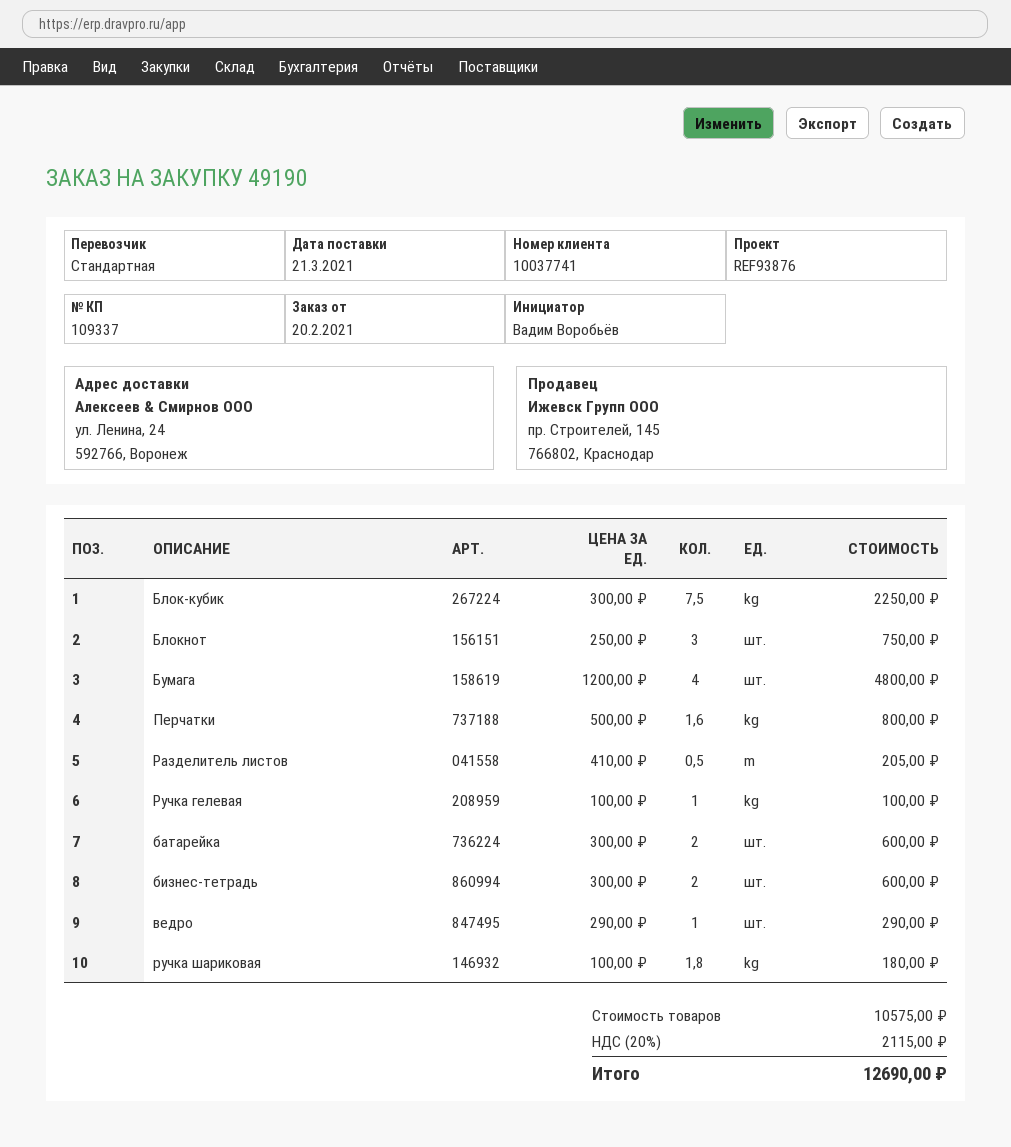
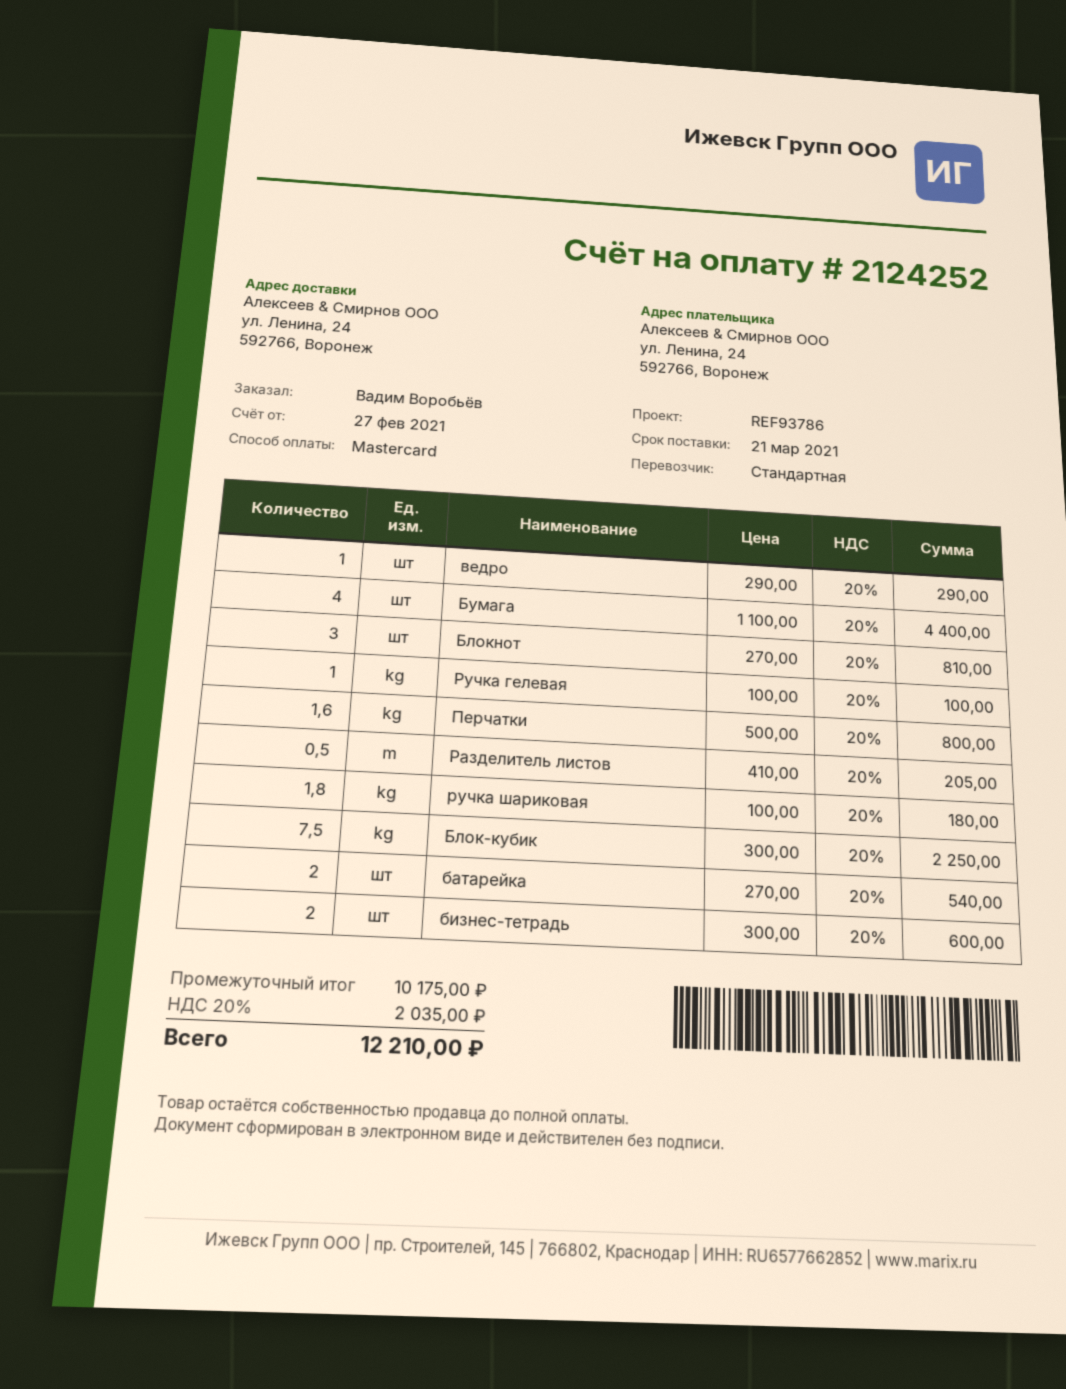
reference: REF93876 -> REF93786
Блокнот: 3 x 250.00 = 750.00 -> 3 x 270.00 = 810.00
Бумага: 4 x 1200.00 = 4800.00 -> 4 x 1100.00 = 4400.00
батарейка: 2 x 300.00 = 600.00 -> 2 x 270.00 = 540.00
subtotal: 10575.00 -> 10175.00
tax: 20% = 2115.00 -> 20% = 2035.00
total: 12690.00 -> 12210.00

